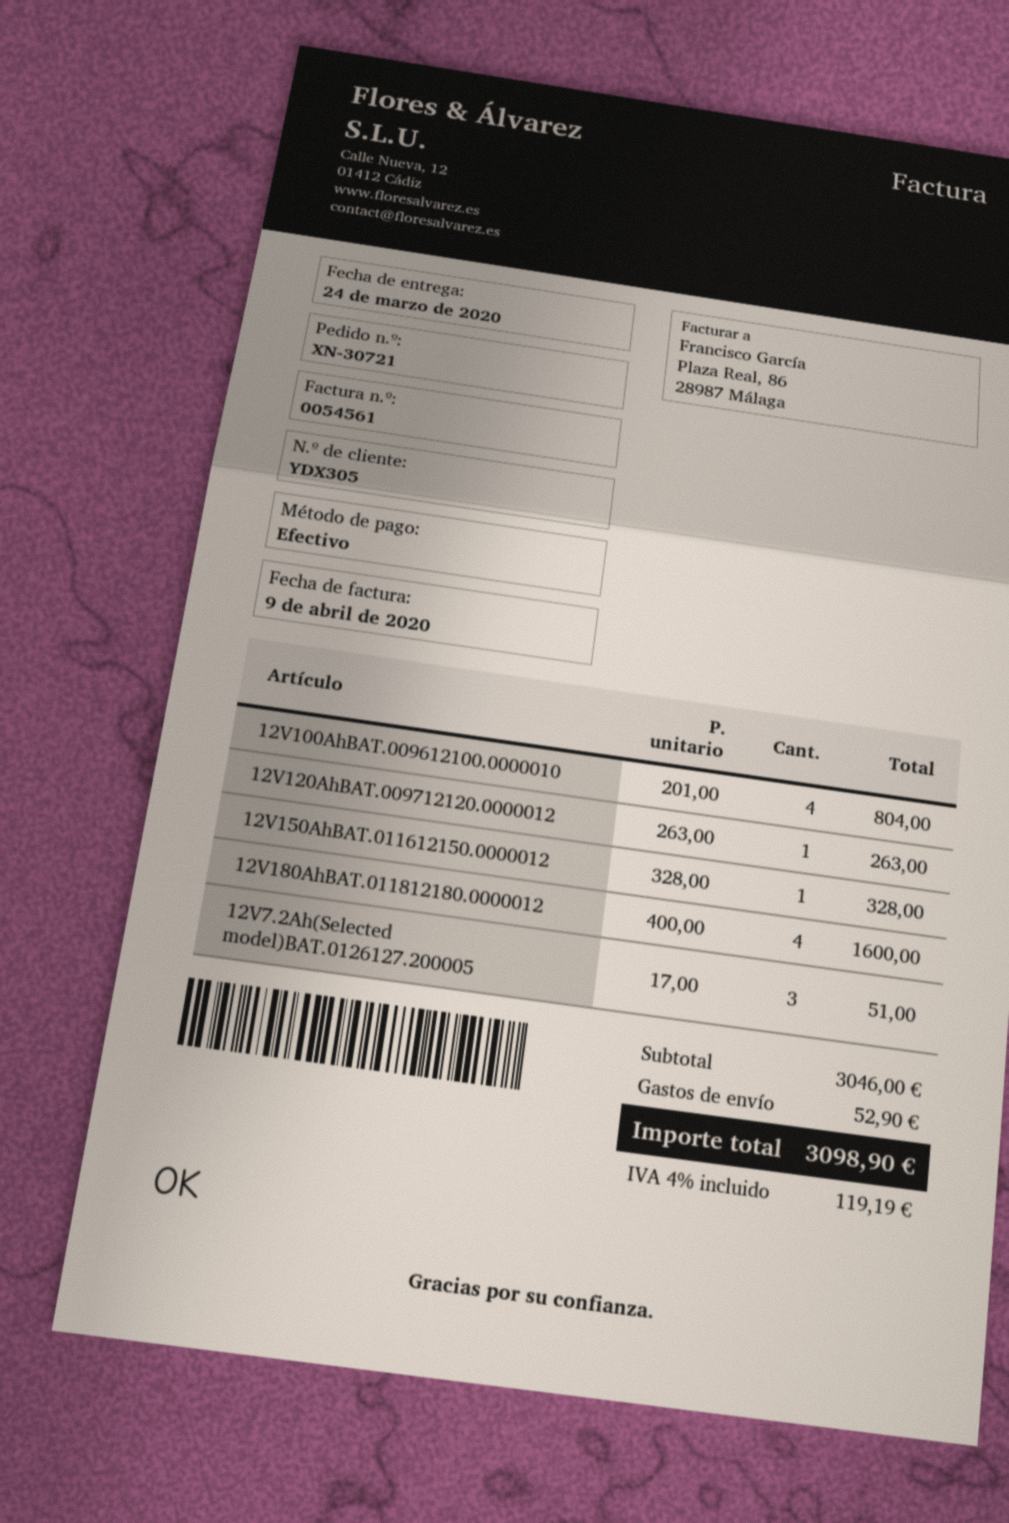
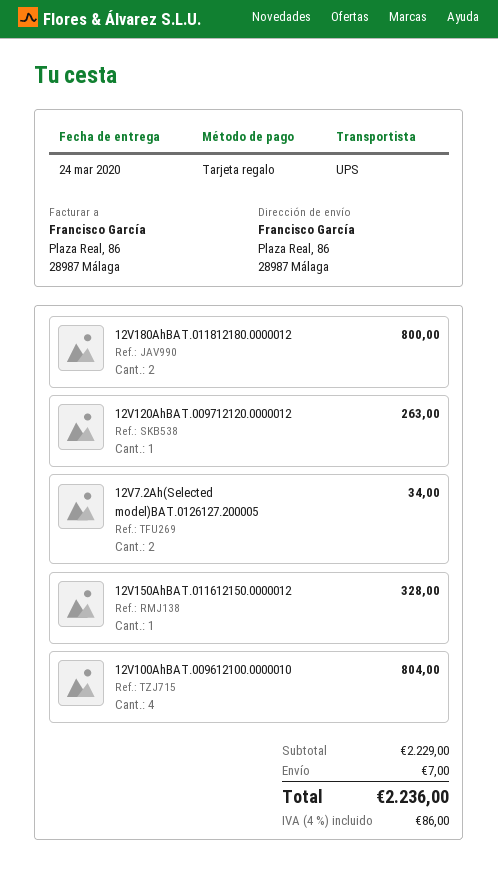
payment method: cash -> gift card
12V180AhBAT.011812180.0000012: 4 for 1600.00 -> 2 for 800.00
12V7.2Ah(Selected model)BAT.0126127.200005: 3 for 51.00 -> 2 for 34.00
subtotal: 3046.00 -> 2229.00
shipping: 52.90 -> 7.00
tax: 4% = 119.19 -> 4% = 86.00
total: 3098.90 -> 2236.00

